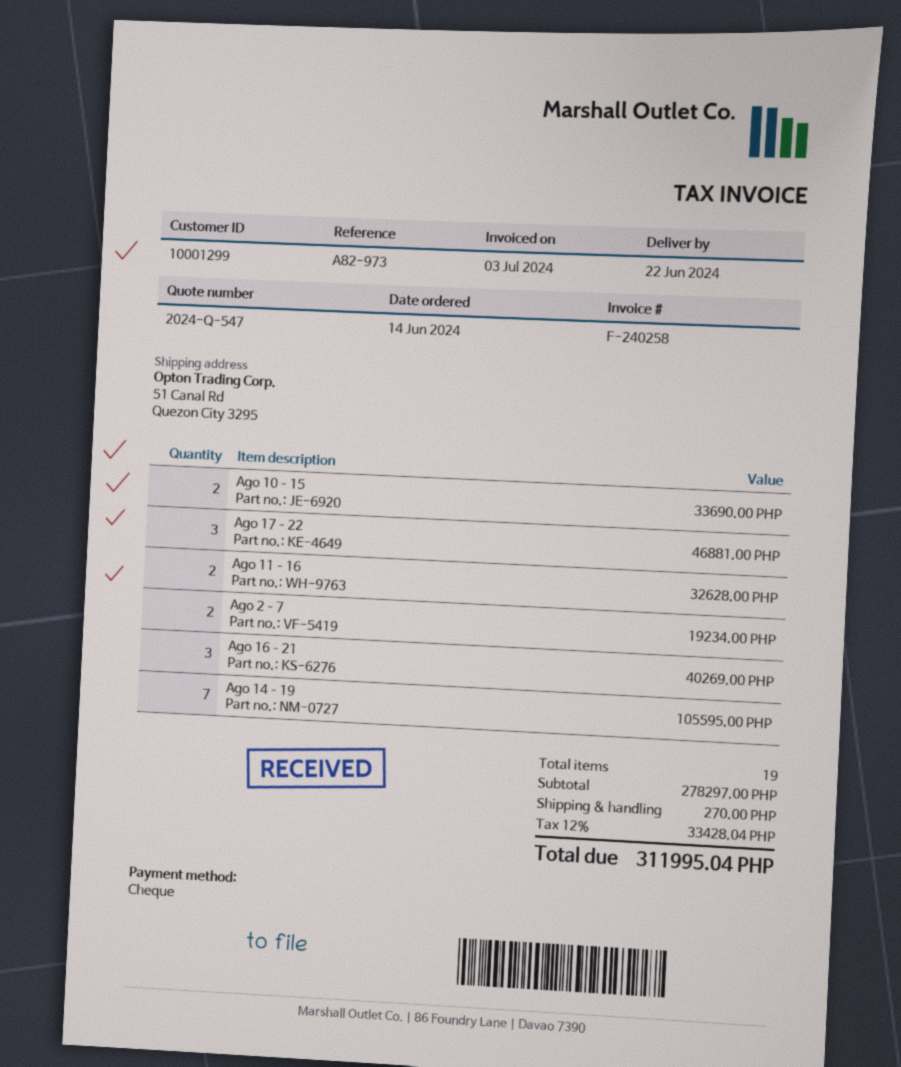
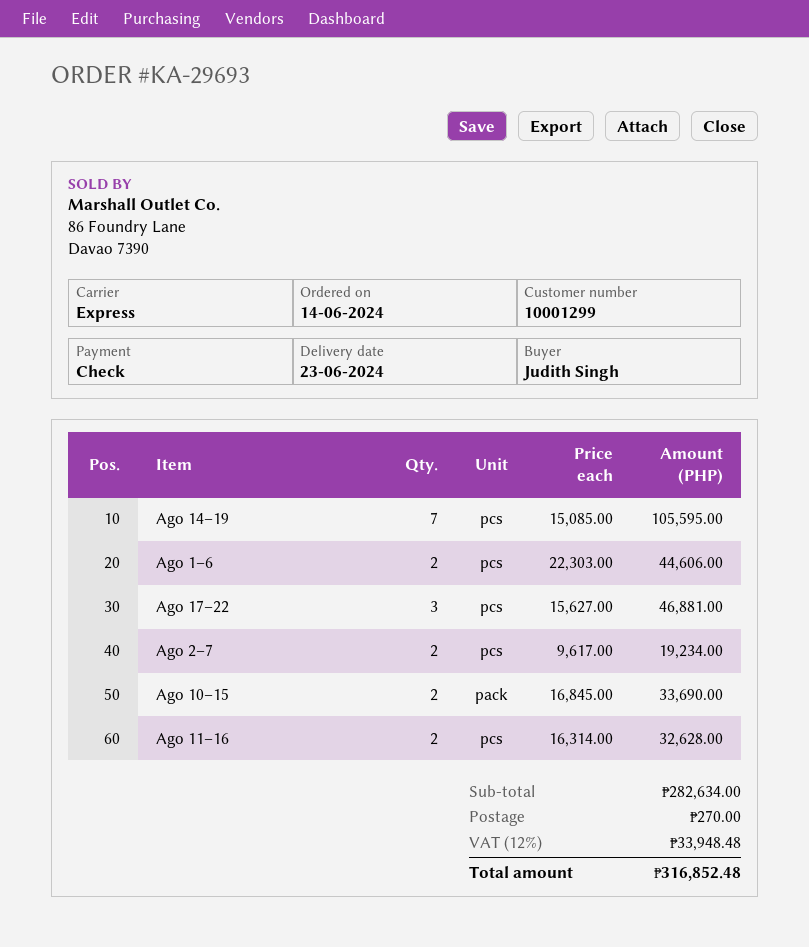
delivery date: 2024-06-22 -> 2024-06-23
Ago 16–21: 3 for 40269.00 -> none
Ago 1–6: none -> 2 for 44606.00
subtotal: 278297.00 -> 282634.00
tax: 12% = 33428.04 -> 12% = 33948.48
total: 311995.04 -> 316852.48

